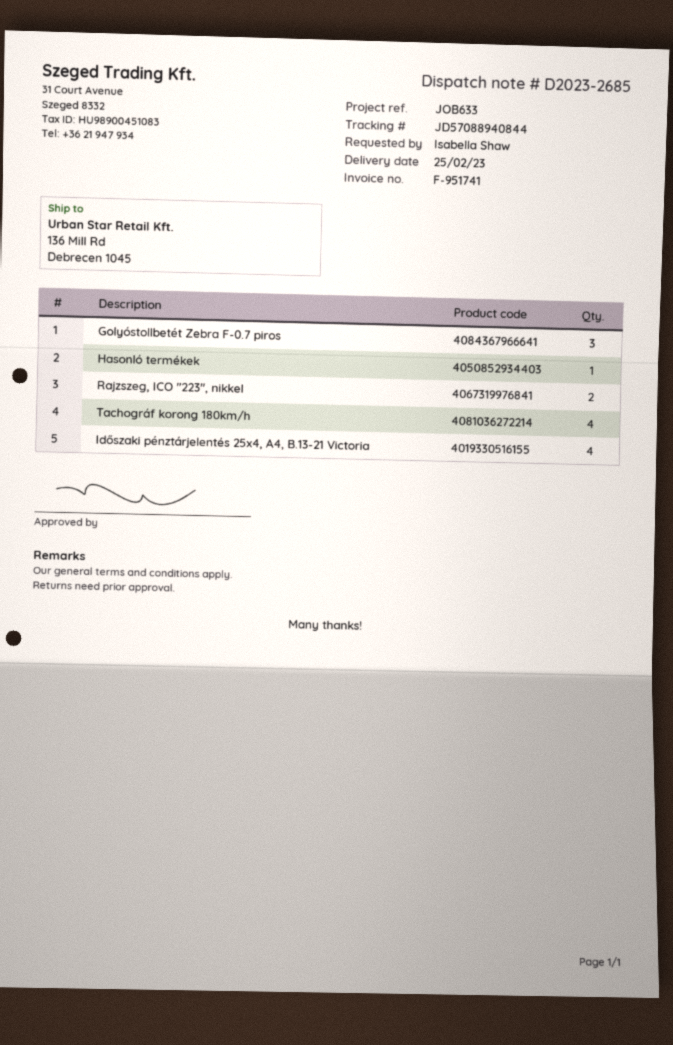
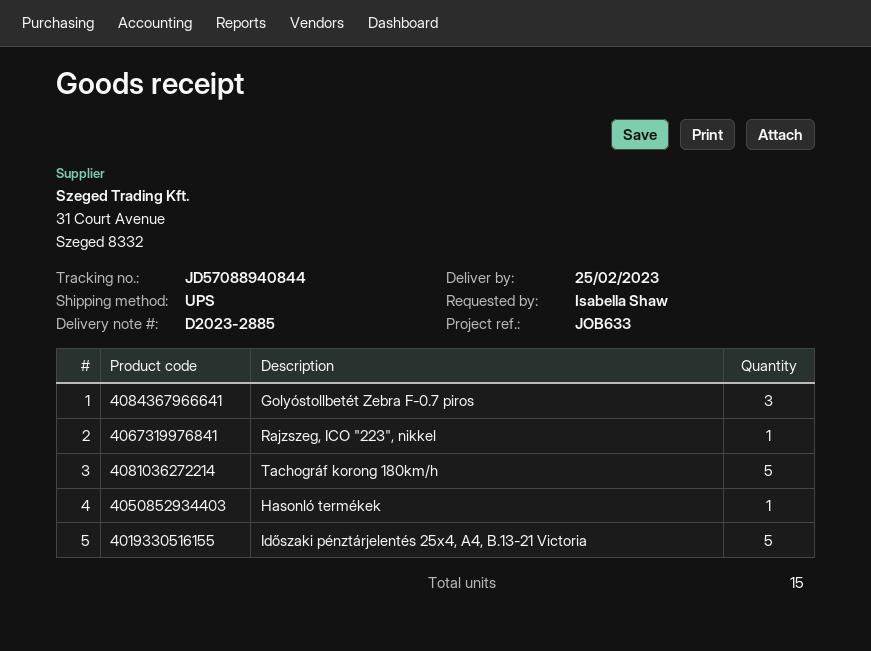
delivery note number: D2023-2685 -> D2023-2885
Rajzszeg, ICO "223", nikkel: 2 -> 1
Tachográf korong 180km/h: 4 -> 5
Időszaki pénztárjelentés 25x4, A4, B.13-21 Victoria: 4 -> 5

